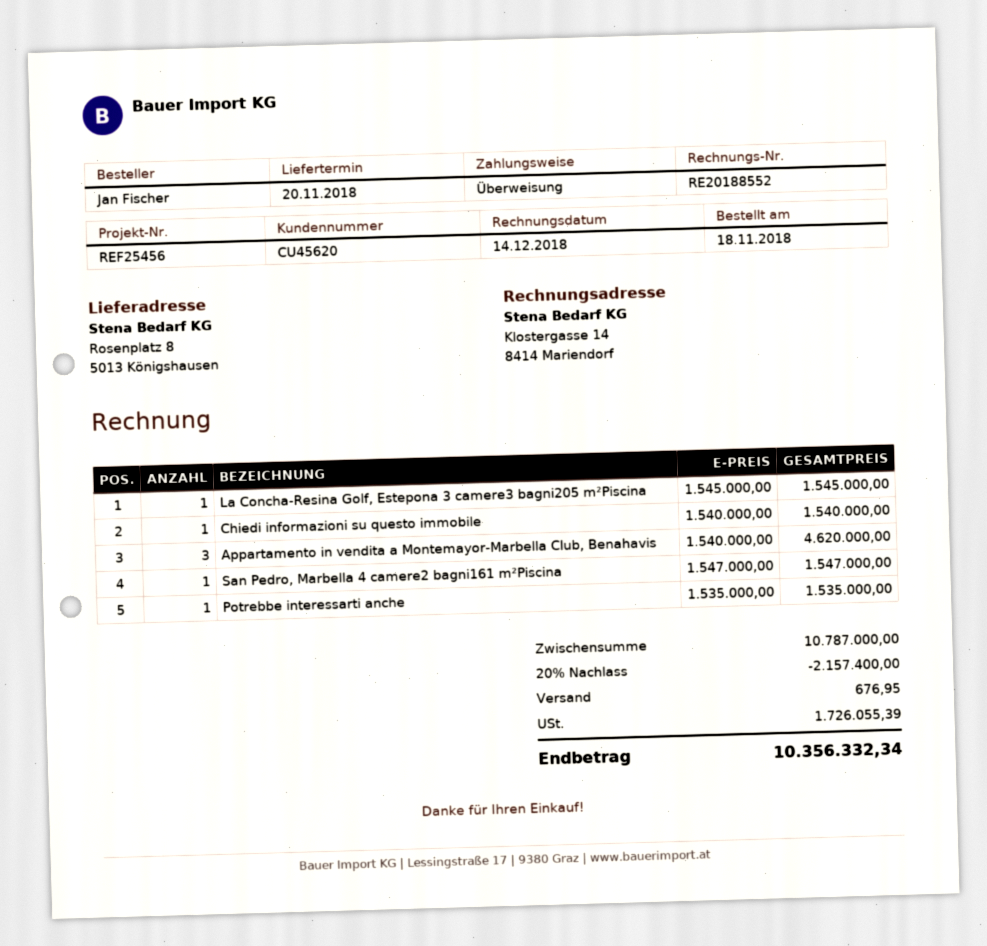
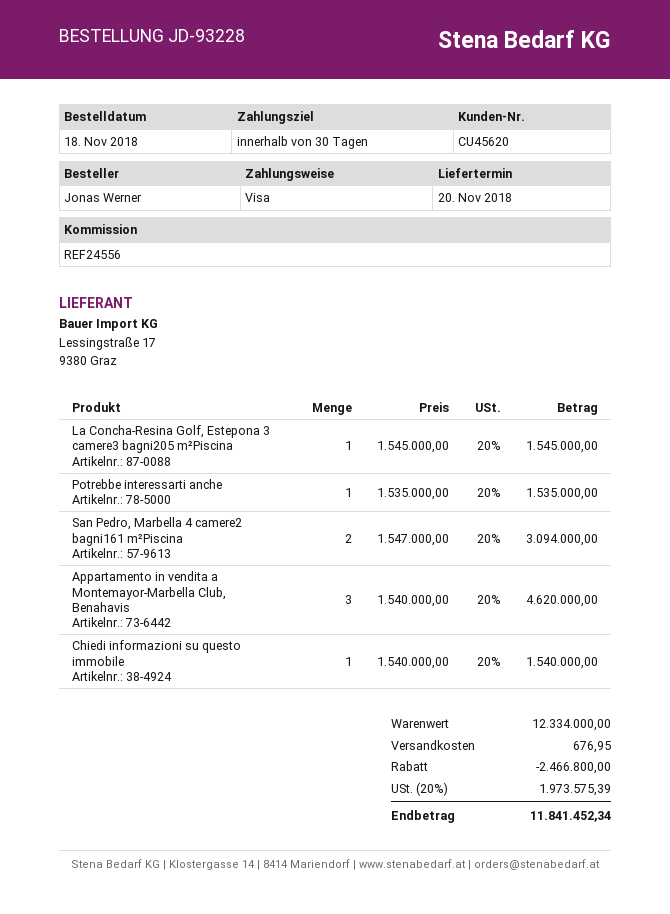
reference: REF25456 -> REF24556
ordered by: Jan Fischer -> Jonas Werner
payment method: bank transfer -> Visa
San Pedro, Marbella 4 camere2 bagni161 m²Piscina: 1 x 1547000.00 = 1547000.00 -> 2 x 1547000.00 = 3094000.00
subtotal: 10787000.00 -> 12334000.00
discount: 2157400.00 -> 2466800.00
tax: 1726055.39 -> 1973575.39
total: 10356332.34 -> 11841452.34

